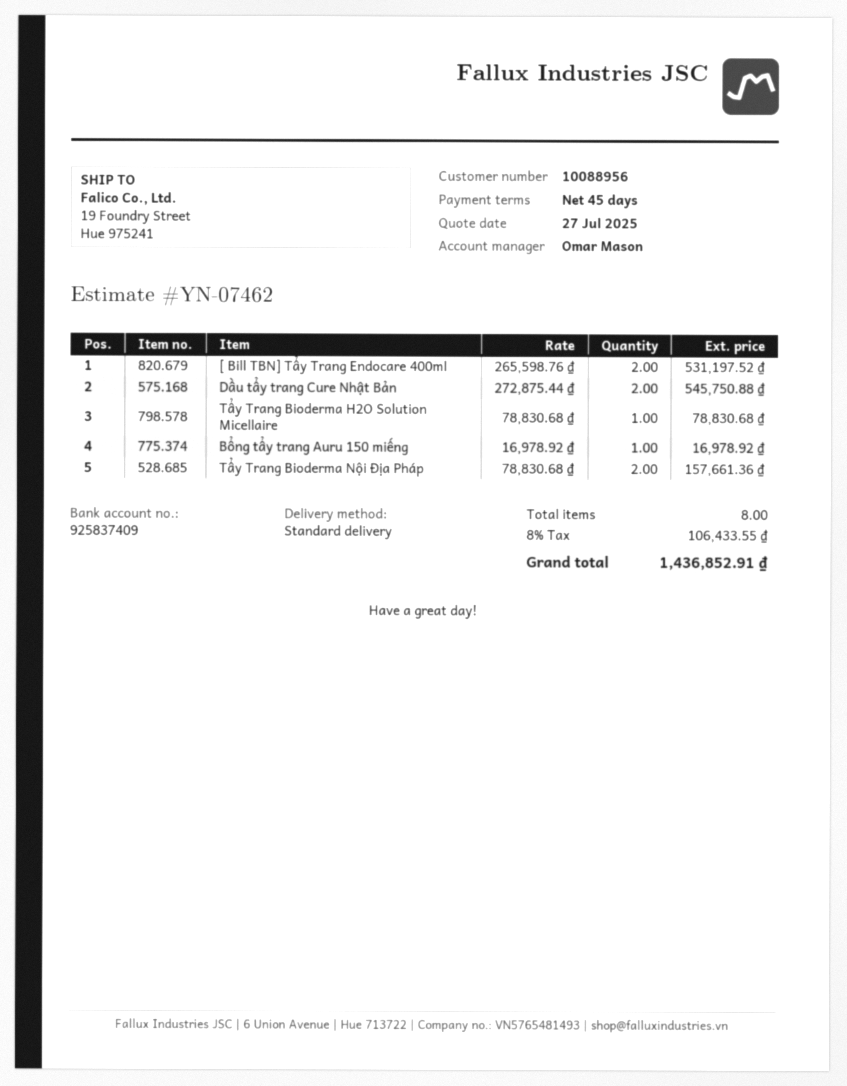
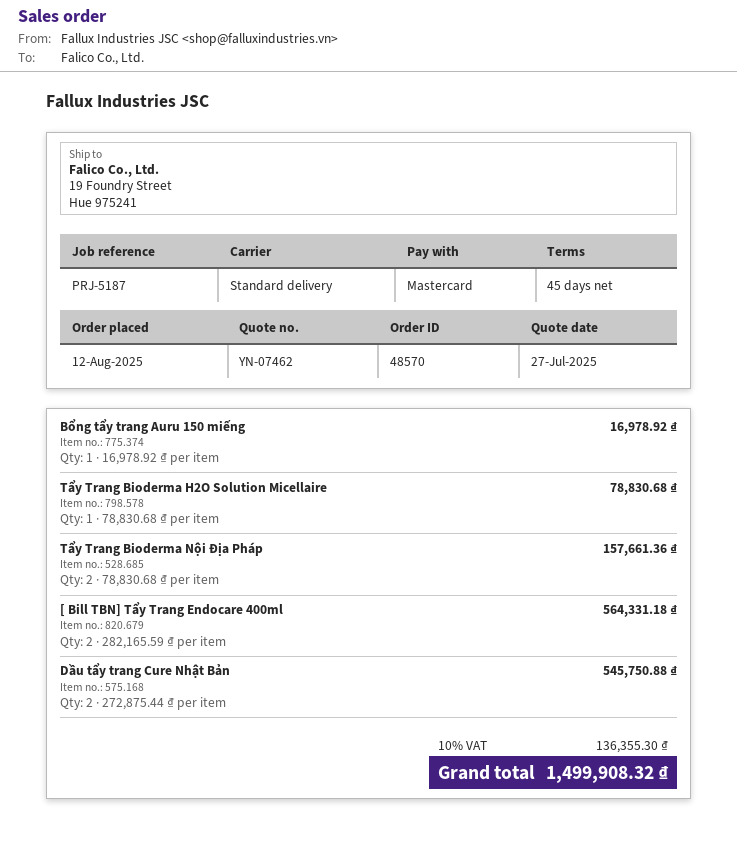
[ Bill TBN] Tẩy Trang Endocare 400ml: 2 x 265598.76 = 531197.52 -> 2 x 282165.59 = 564331.18
tax: 8% = 106433.55 -> 10% = 136355.30
total: 1436852.91 -> 1499908.32

